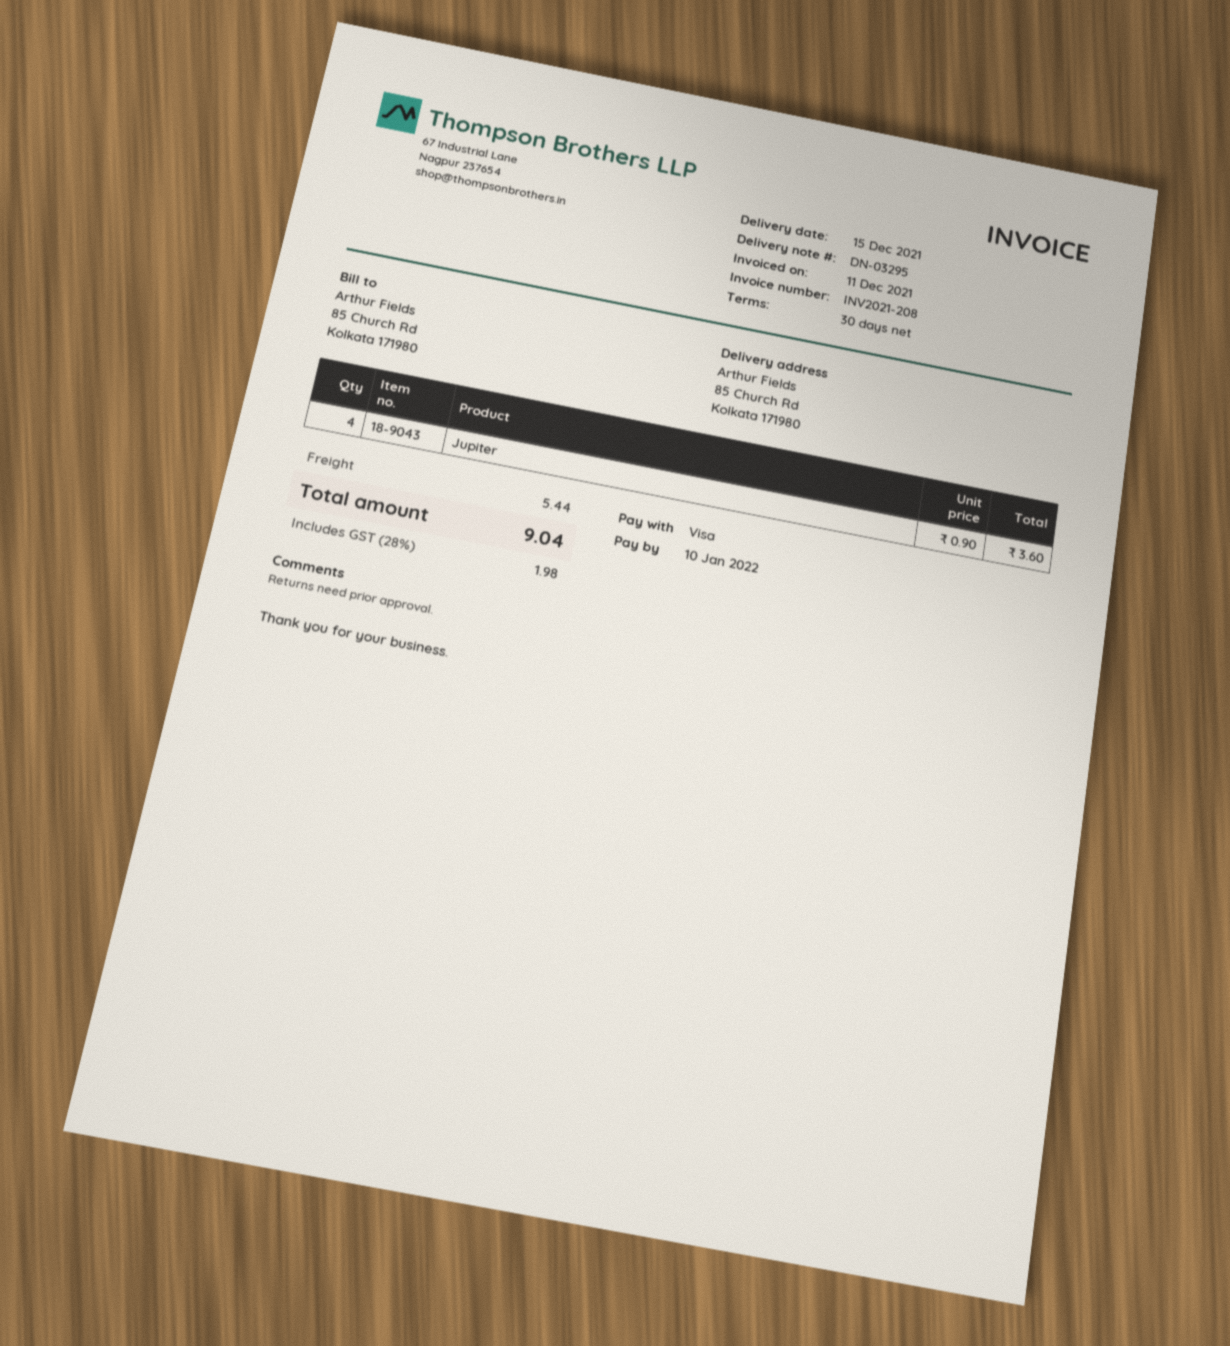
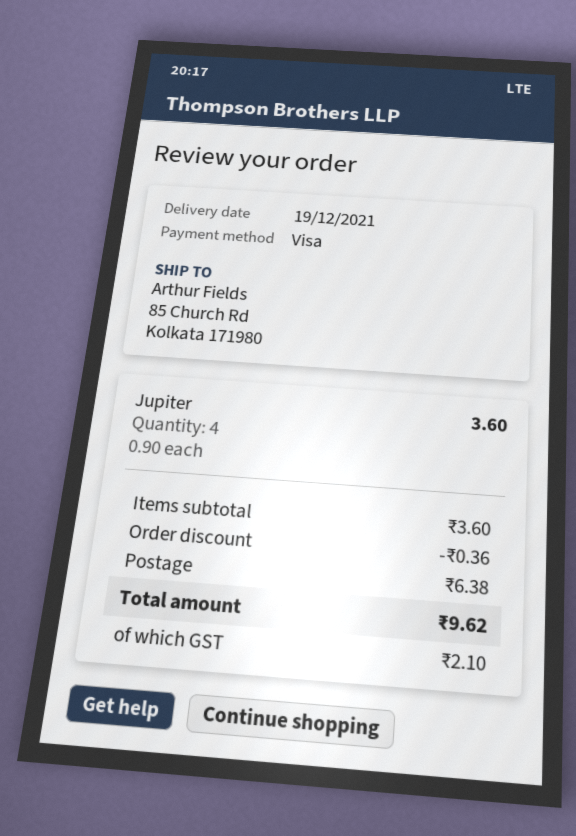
delivery date: 2021-12-15 -> 2021-12-19
discount: none -> 0.36
shipping: 5.44 -> 6.38
tax: 1.98 -> 2.10
total: 9.04 -> 9.62

